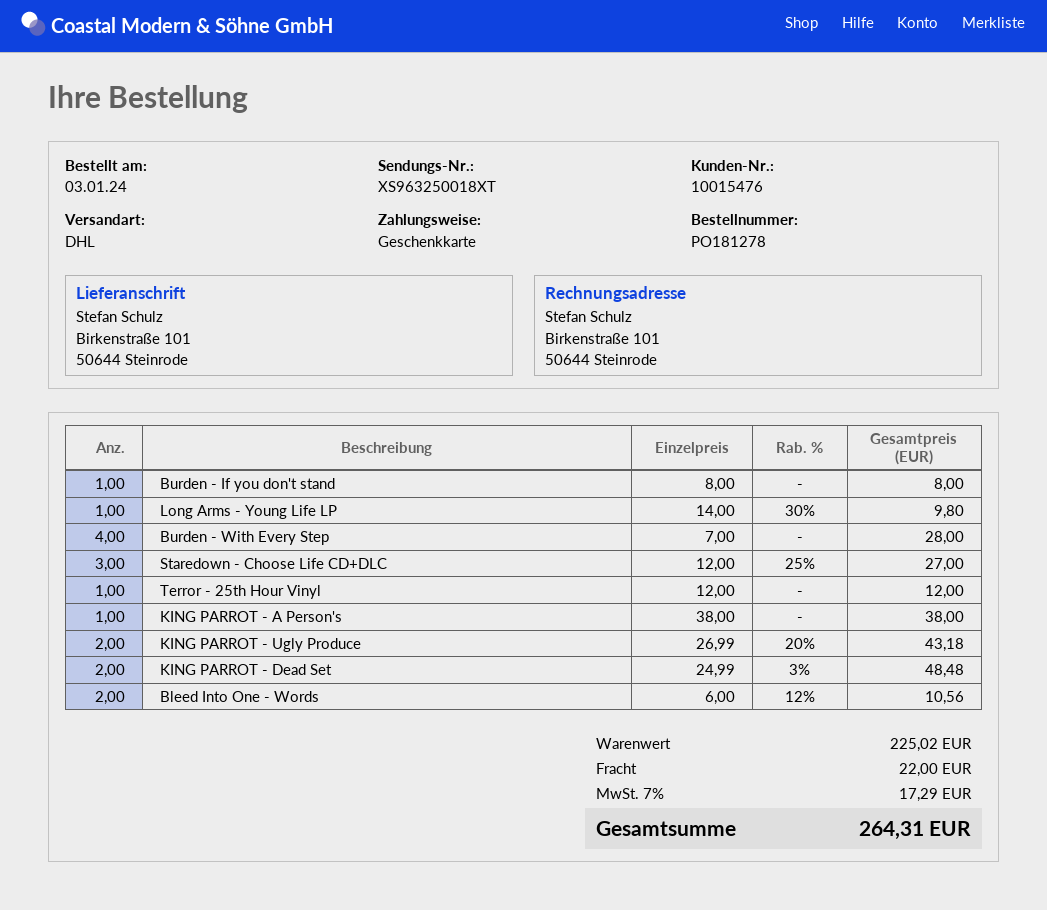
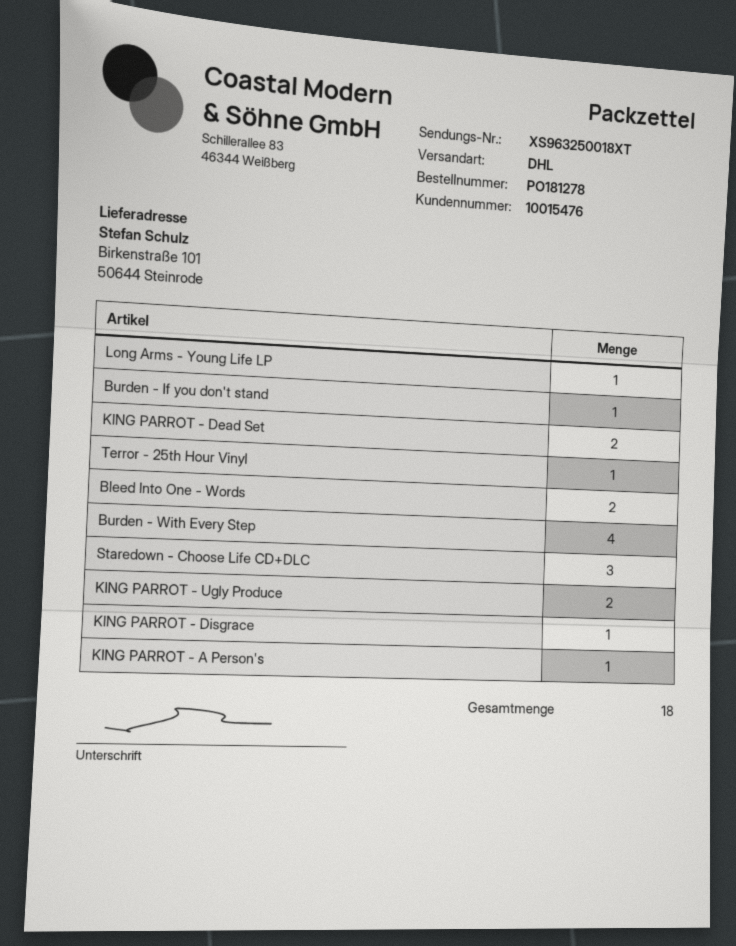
KING PARROT - Disgrace: none -> 1

